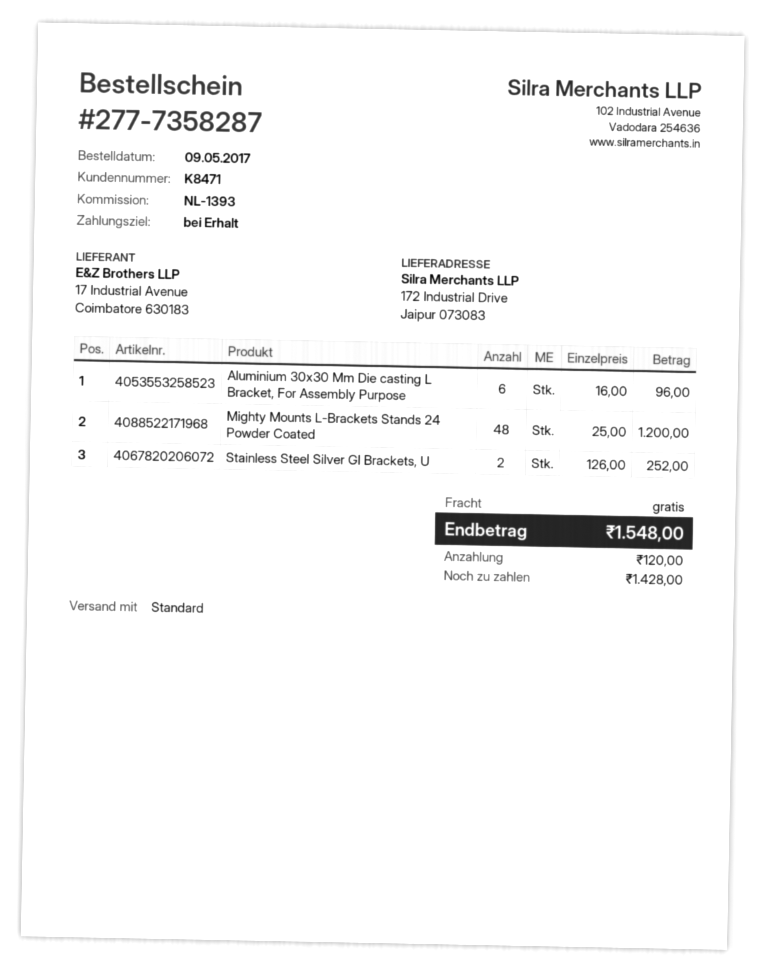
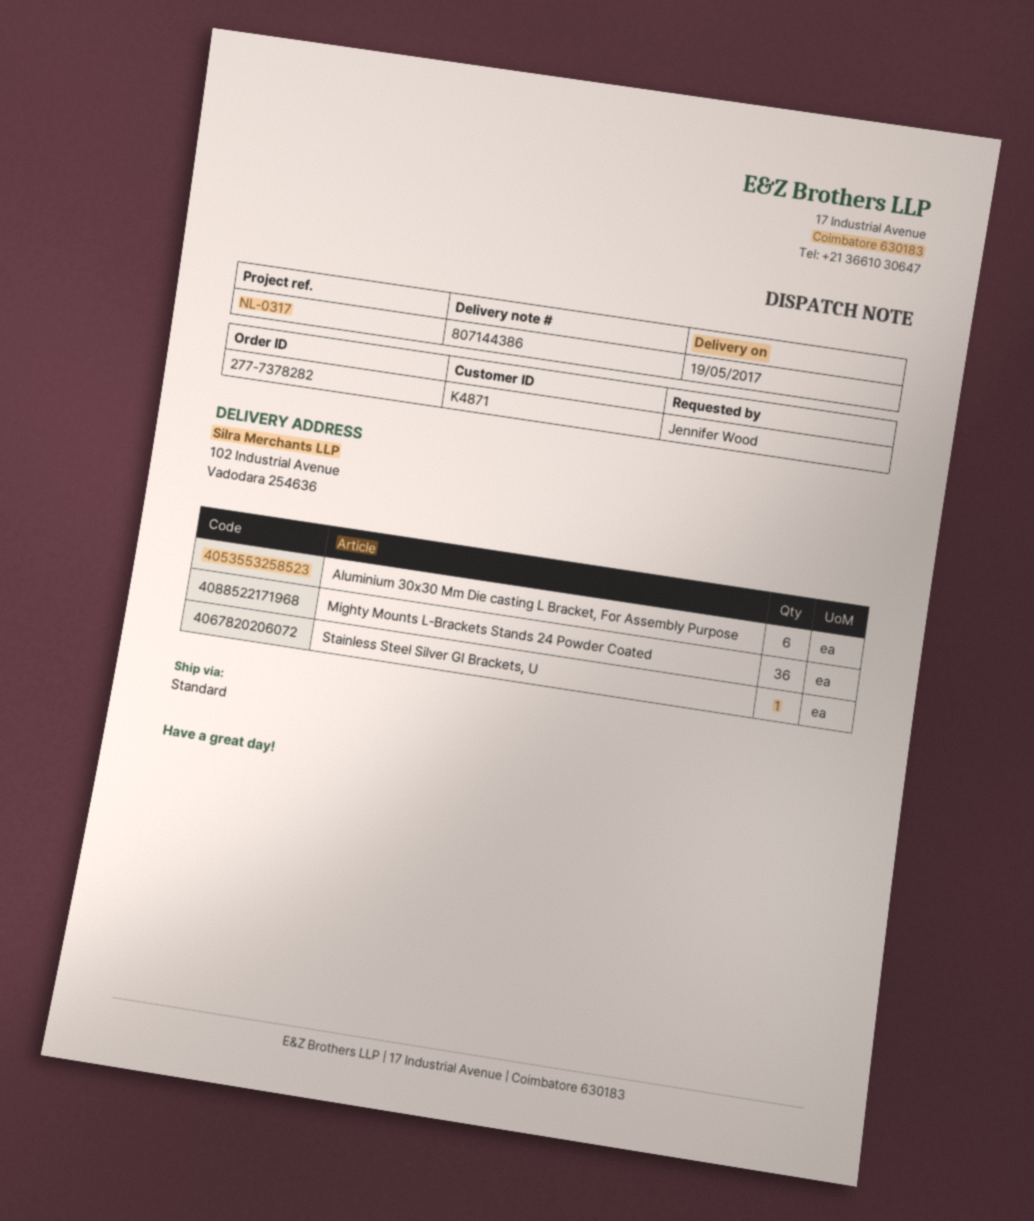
order number: 277-7358287 -> 277-7378282
customer number: K8471 -> K4871
reference: NL-1393 -> NL-0317
ship to: 172 Industrial Drive, Jaipur 073083 -> 102 Industrial Avenue, Vadodara 254636
Mighty Mounts L-Brackets Stands 24 Powder Coated: 48 -> 36
Stainless Steel Silver GI Brackets, U: 2 -> 1

